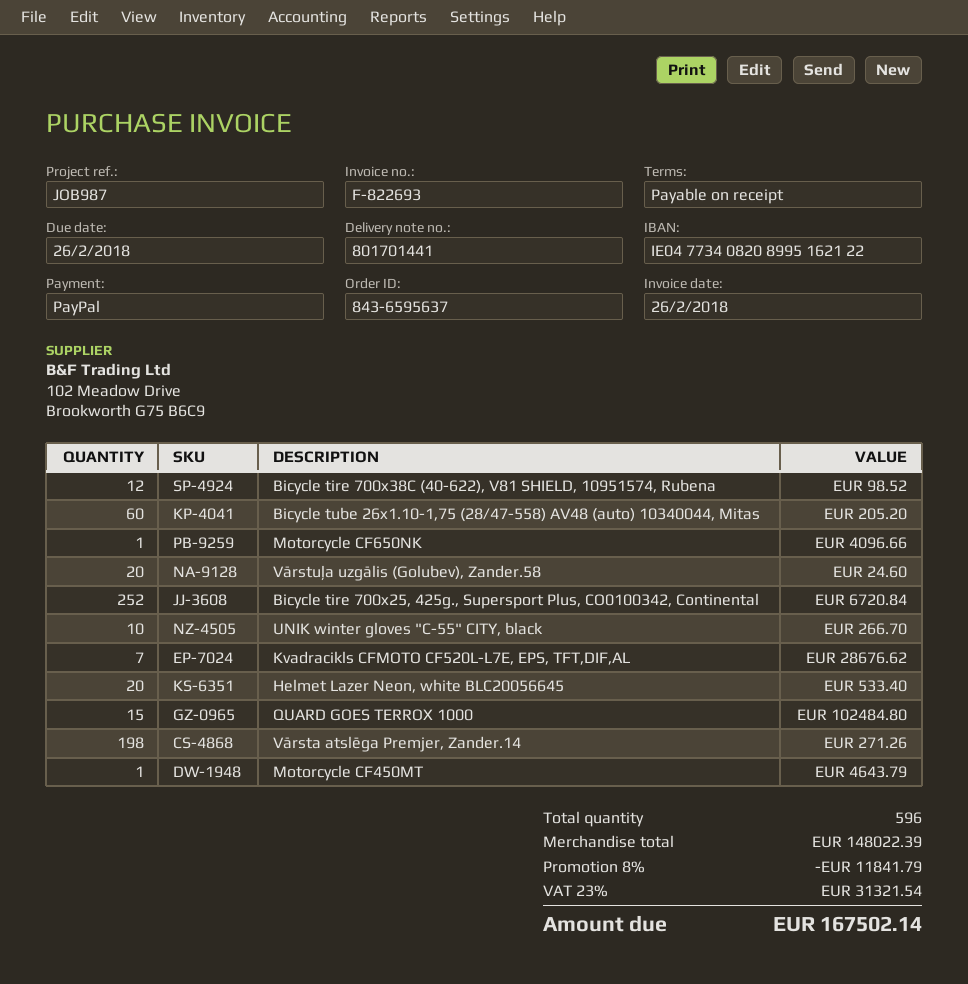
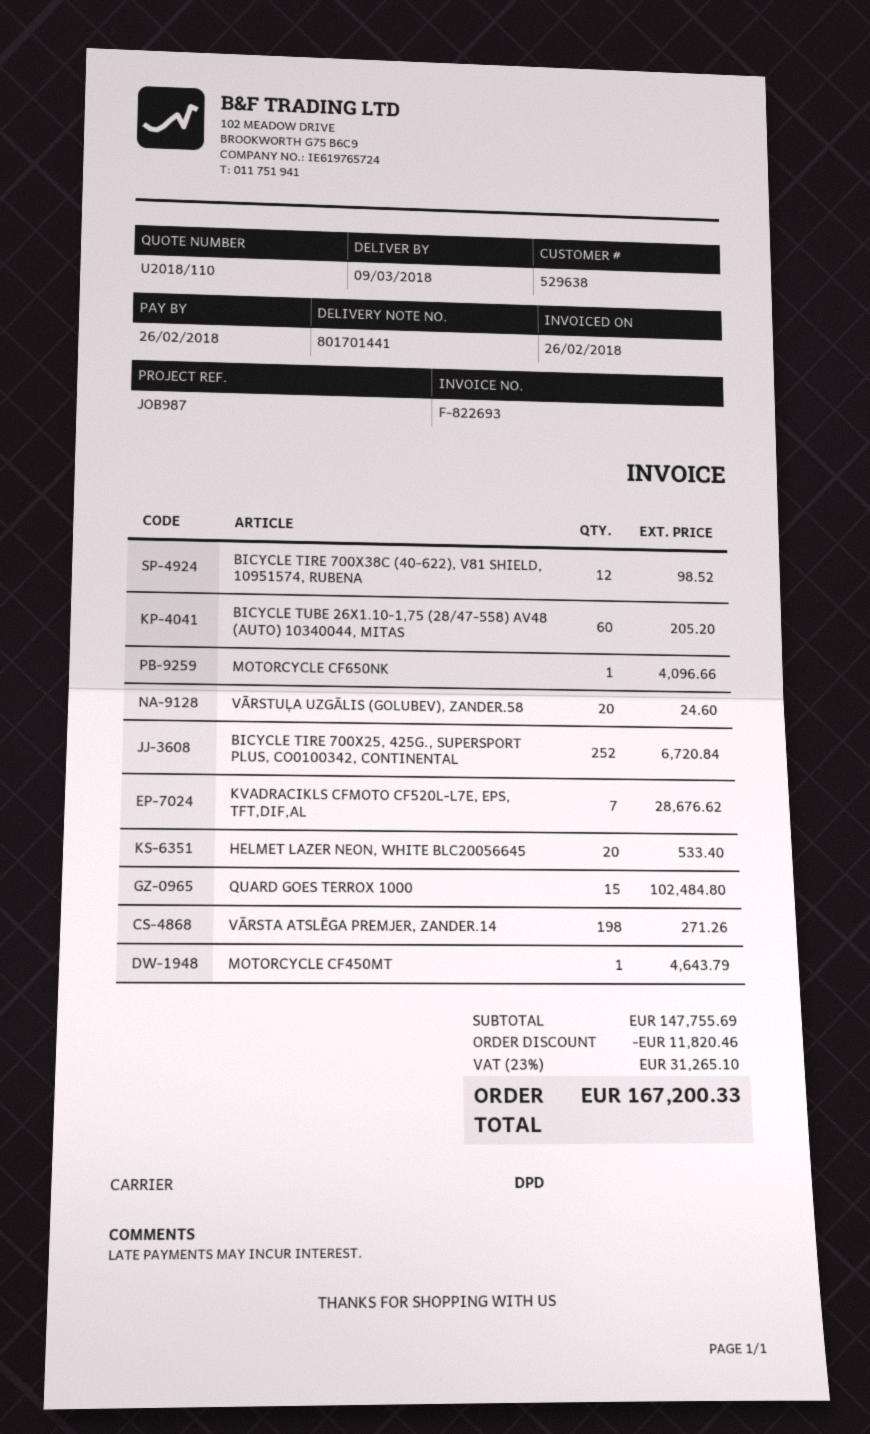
UNIK winter gloves "С-55" CITY, black: 10 for 266.70 -> none
subtotal: 148022.39 -> 147755.69
discount: 11841.79 -> 11820.46
tax: 23% = 31321.54 -> 23% = 31265.10
total: 167502.14 -> 167200.33

